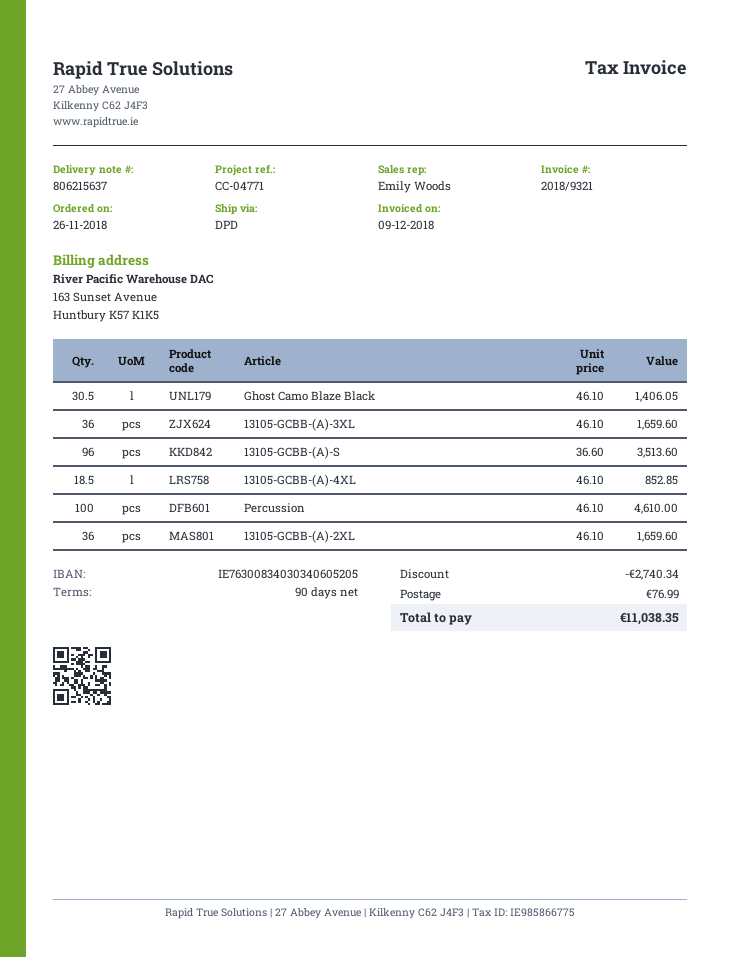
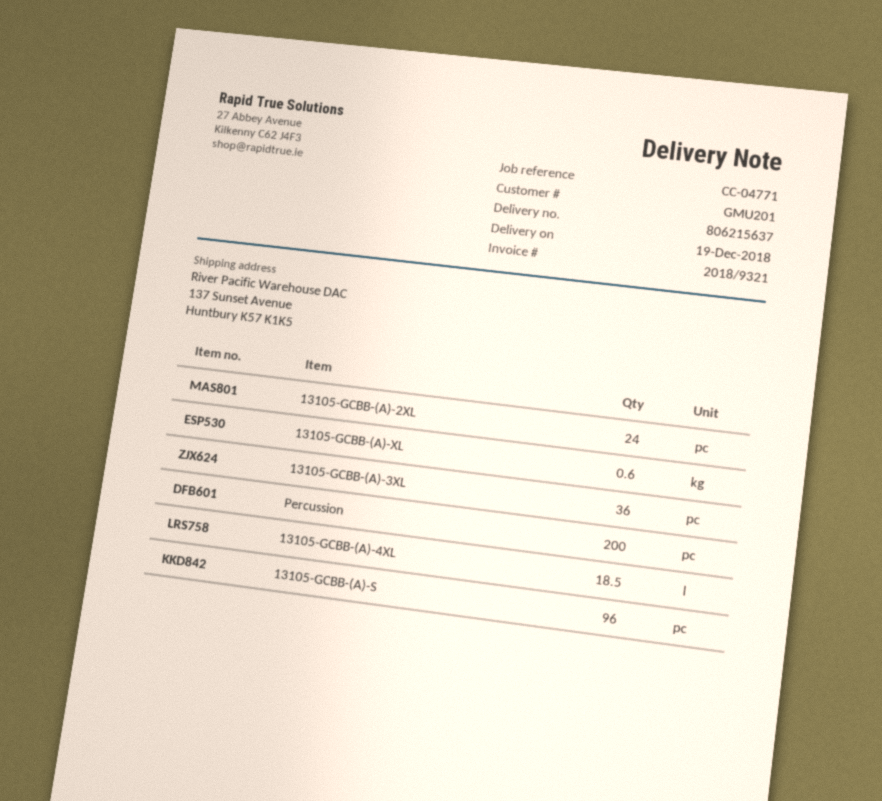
Ghost Camo Blaze Black: 30.5 -> none
Percussion: 100 -> 200
13105-GCBB-(A)-2XL: 36 -> 24
13105-GCBB-(A)-XL: none -> 0.6

